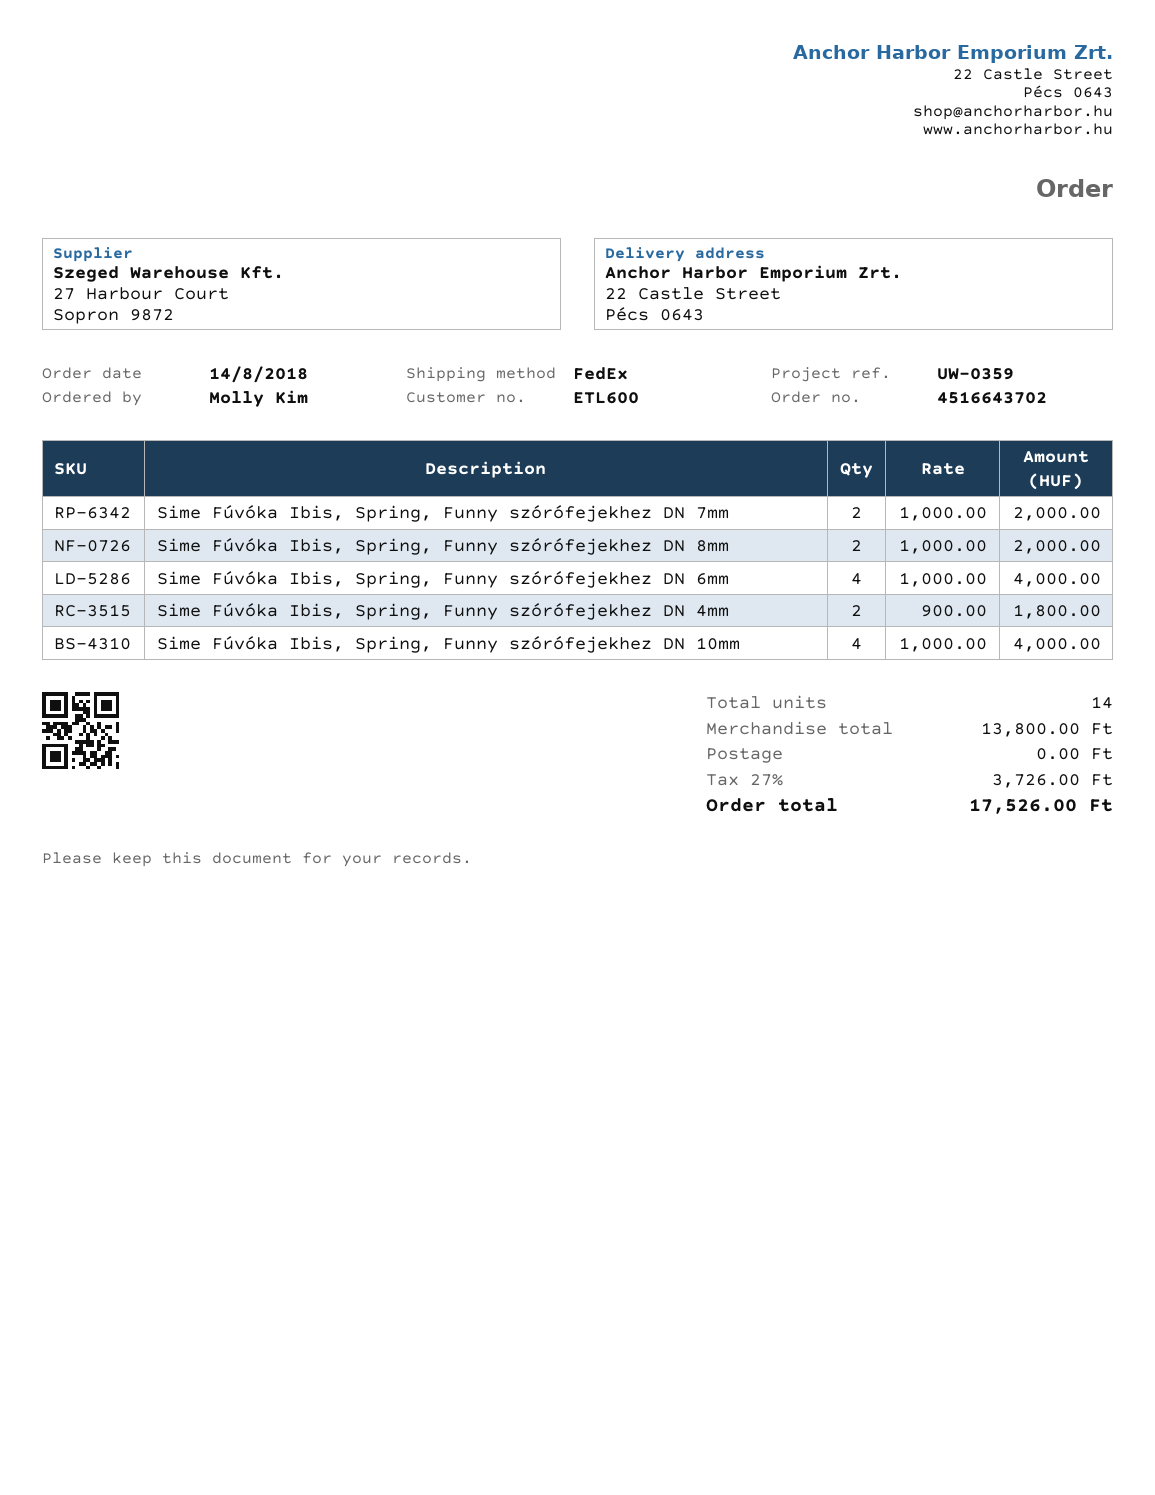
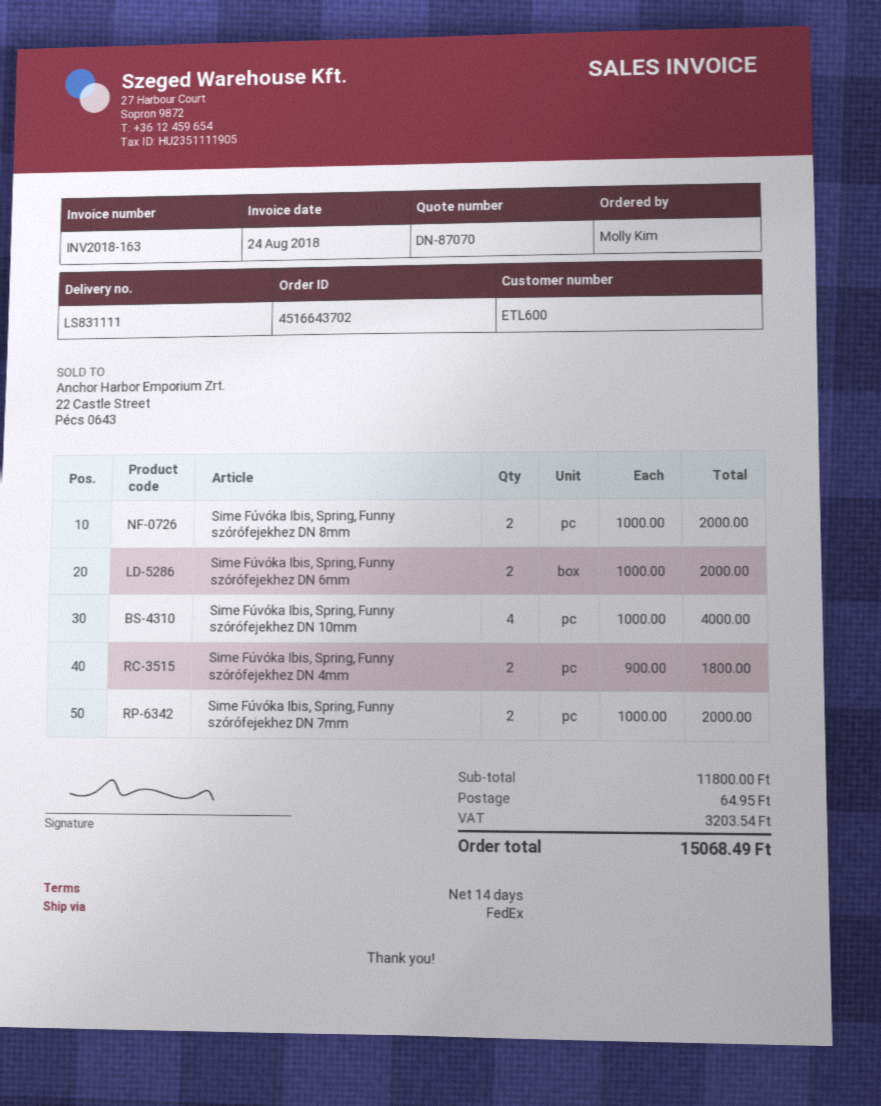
Sime Fúvóka Ibis, Spring, Funny szórófejekhez DN 6mm: 4 x 1000.00 = 4000.00 -> 2 x 1000.00 = 2000.00
subtotal: 13800.00 -> 11800.00
shipping: 0.00 -> 64.95
tax: 3726.00 -> 3203.54
total: 17526.00 -> 15068.49

